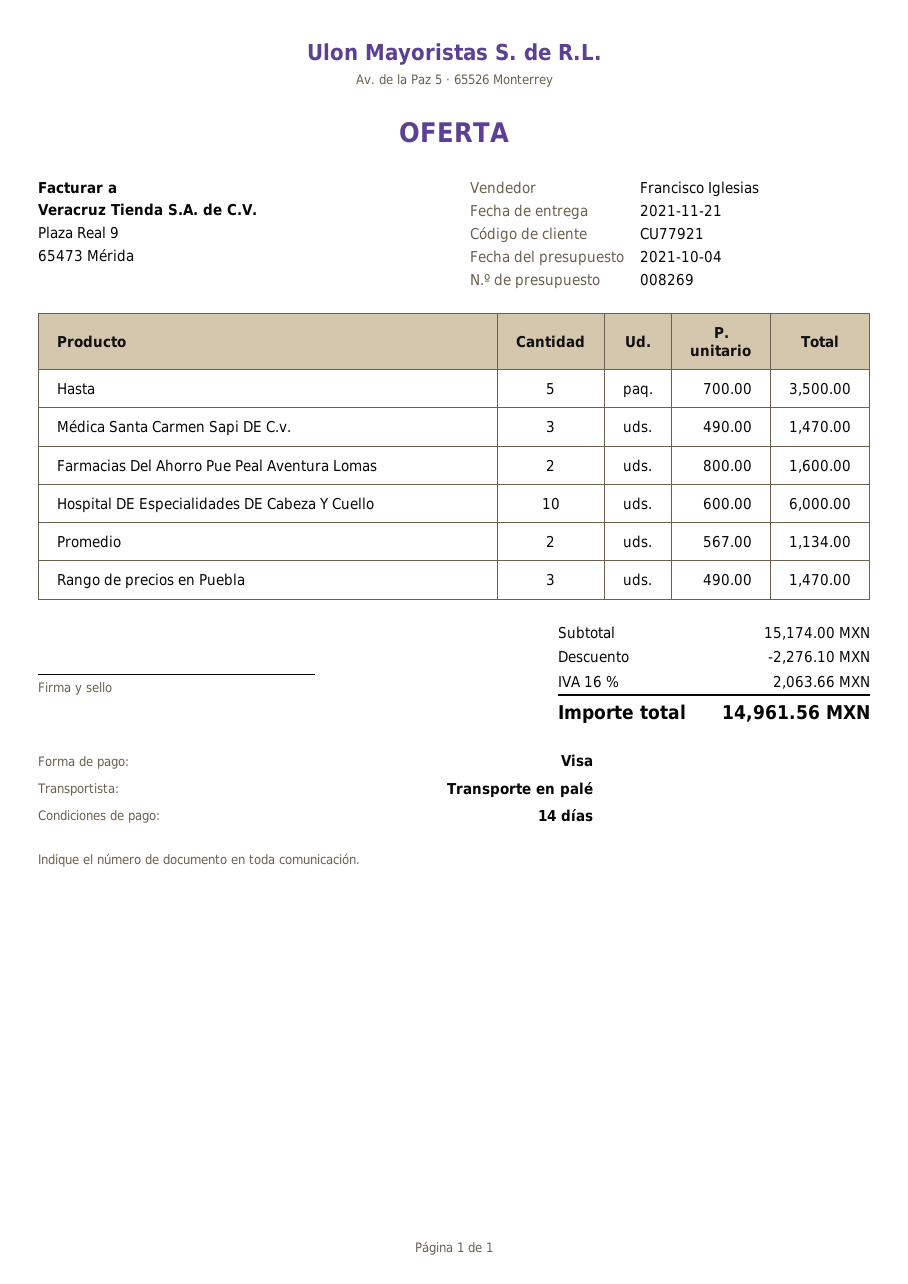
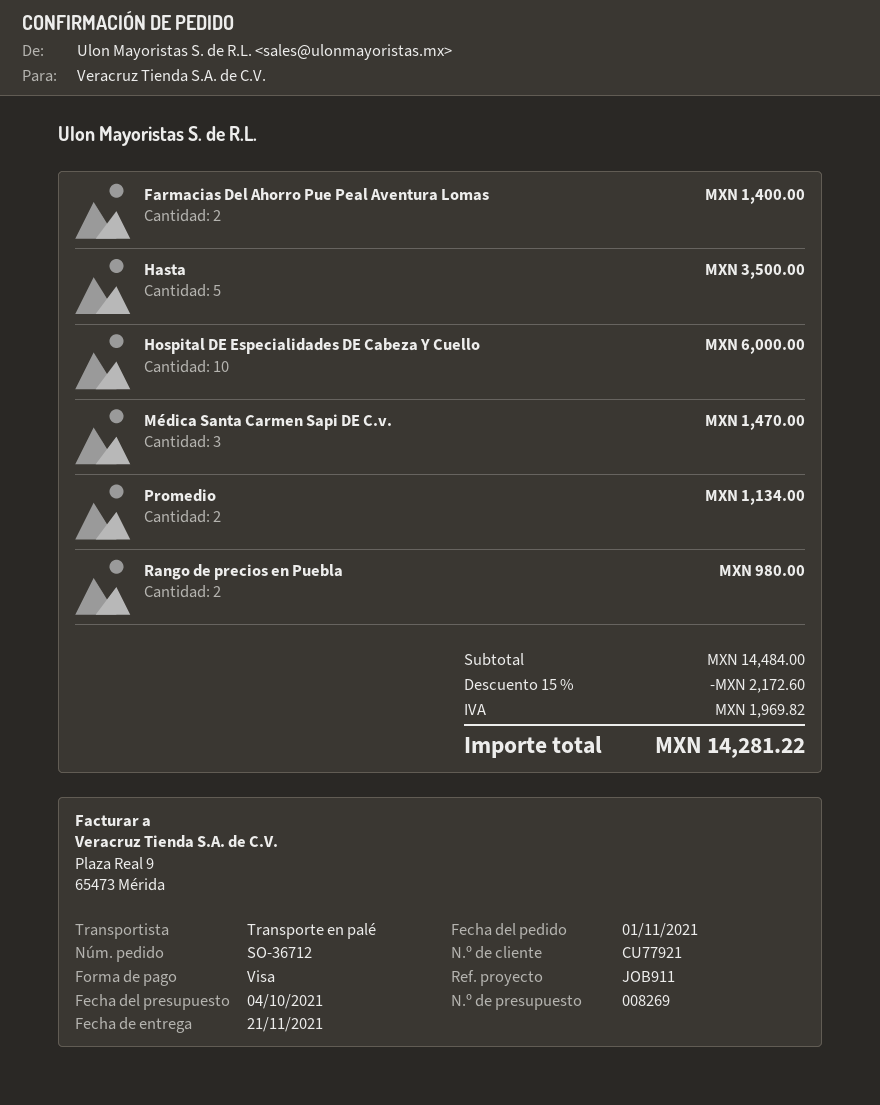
Farmacias Del Ahorro Pue Peal Aventura Lomas: 2 for 1600.00 -> 2 for 1400.00
Rango de precios en Puebla: 3 for 1470.00 -> 2 for 980.00
subtotal: 15174.00 -> 14484.00
discount: 2276.10 -> 2172.60
tax: 2063.66 -> 1969.82
total: 14961.56 -> 14281.22

